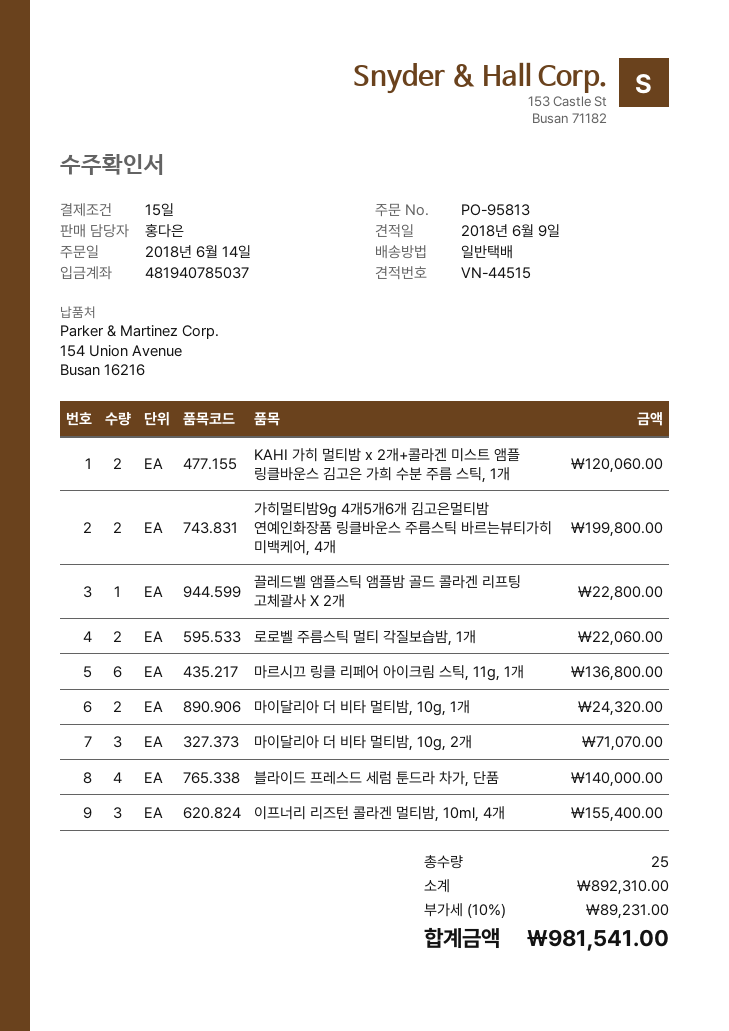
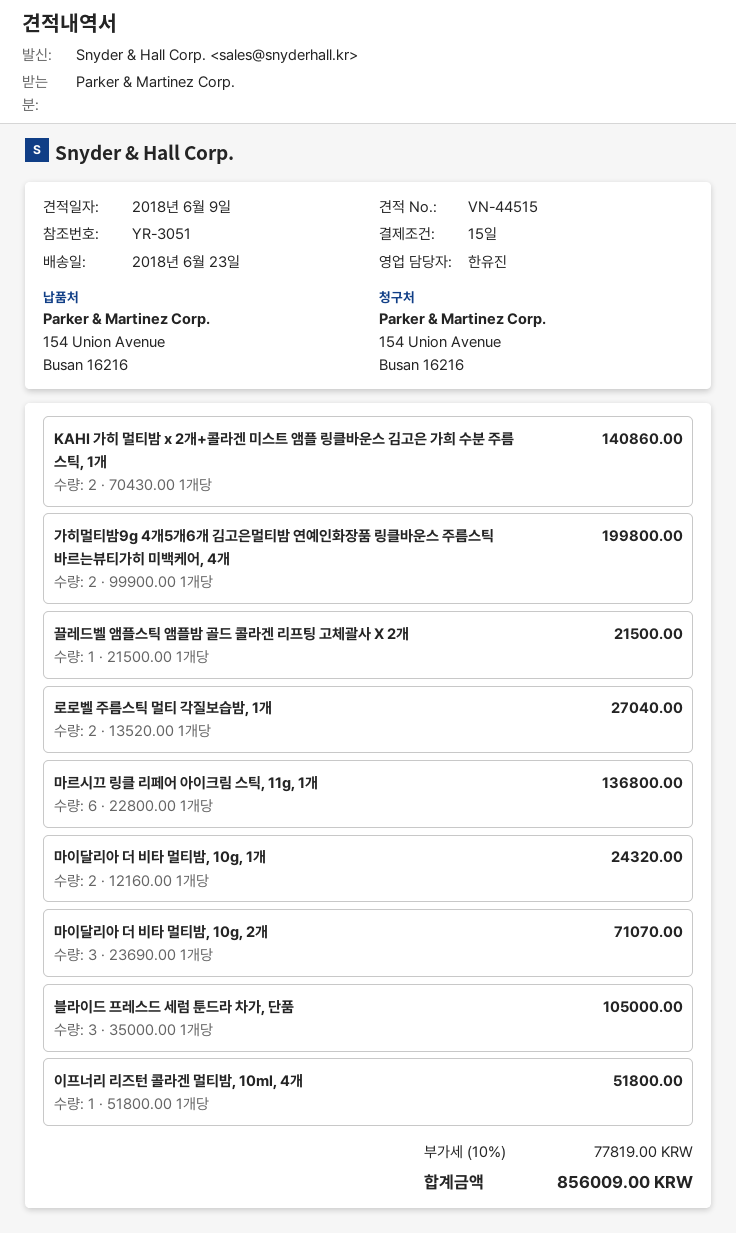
sales rep: 홍다은 -> 한유진
KAHI 가히 멀티밤 x 2개+콜라겐 미스트 앰플 링클바운스 김고은 가희 수분 주름 스틱, 1개: 2 for 120060.00 -> 2 for 140860.00
끌레드벨 앰플스틱 앰플밤 골드 콜라겐 리프팅 고체괄사 X 2개: 1 for 22800.00 -> 1 for 21500.00
로로벨 주름스틱 멀티 각질보습밤, 1개: 2 for 22060.00 -> 2 for 27040.00
블라이드 프레스드 세럼 툰드라 차가, 단품: 4 for 140000.00 -> 3 for 105000.00
이프너리 리즈턴 콜라겐 멀티밤, 10ml, 4개: 3 for 155400.00 -> 1 for 51800.00
tax: 10% = 89231.00 -> 10% = 77819.00
total: 981541.00 -> 856009.00

